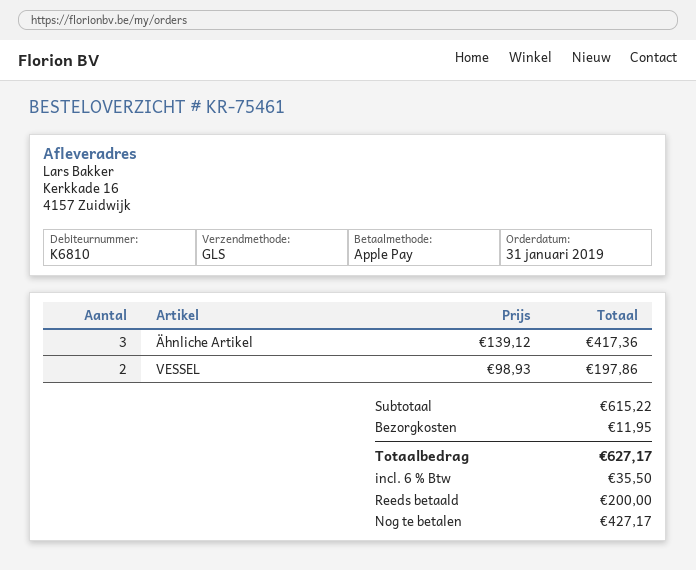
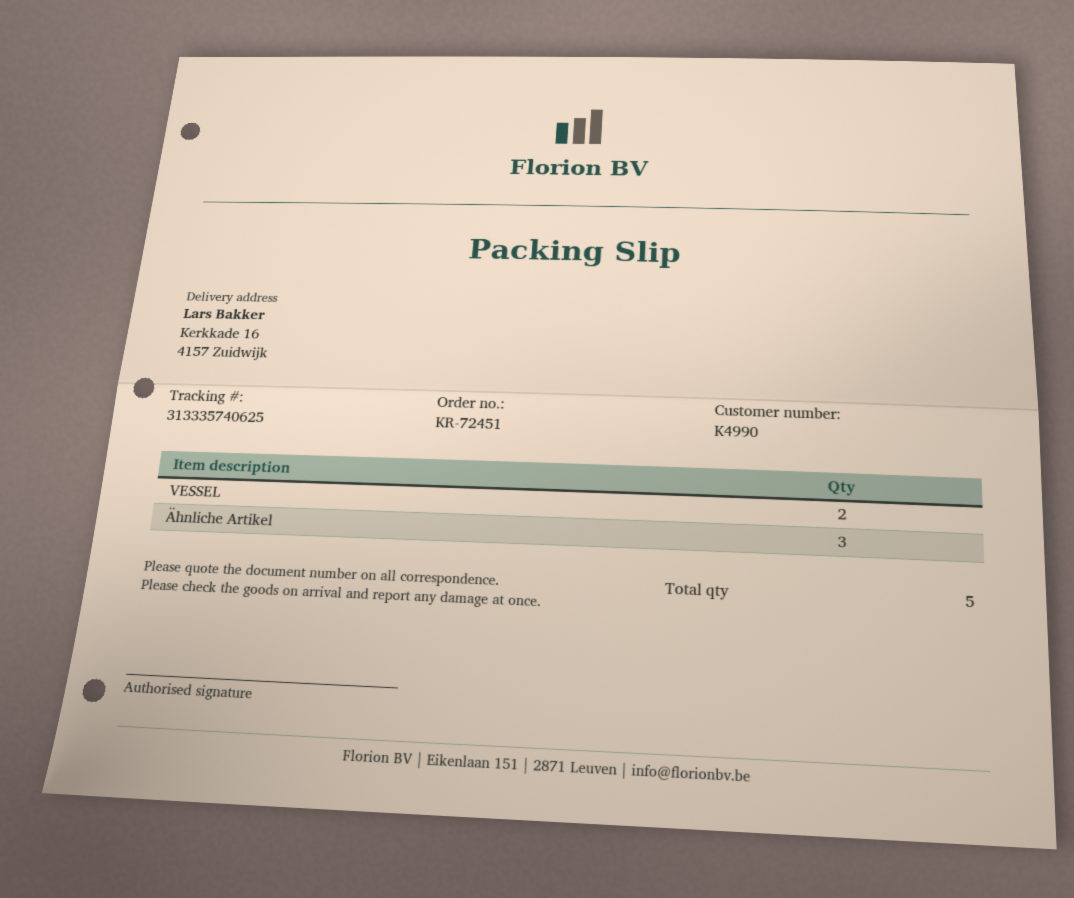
order number: KR-75461 -> KR-72451
customer number: K6810 -> K4990

